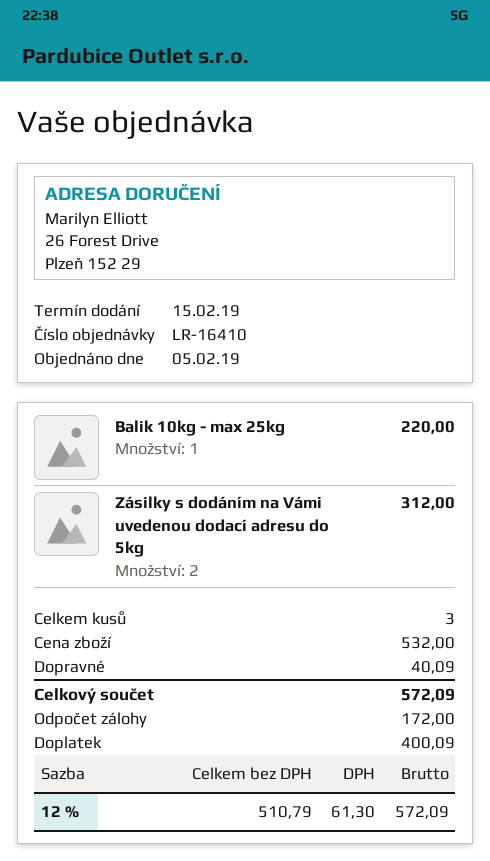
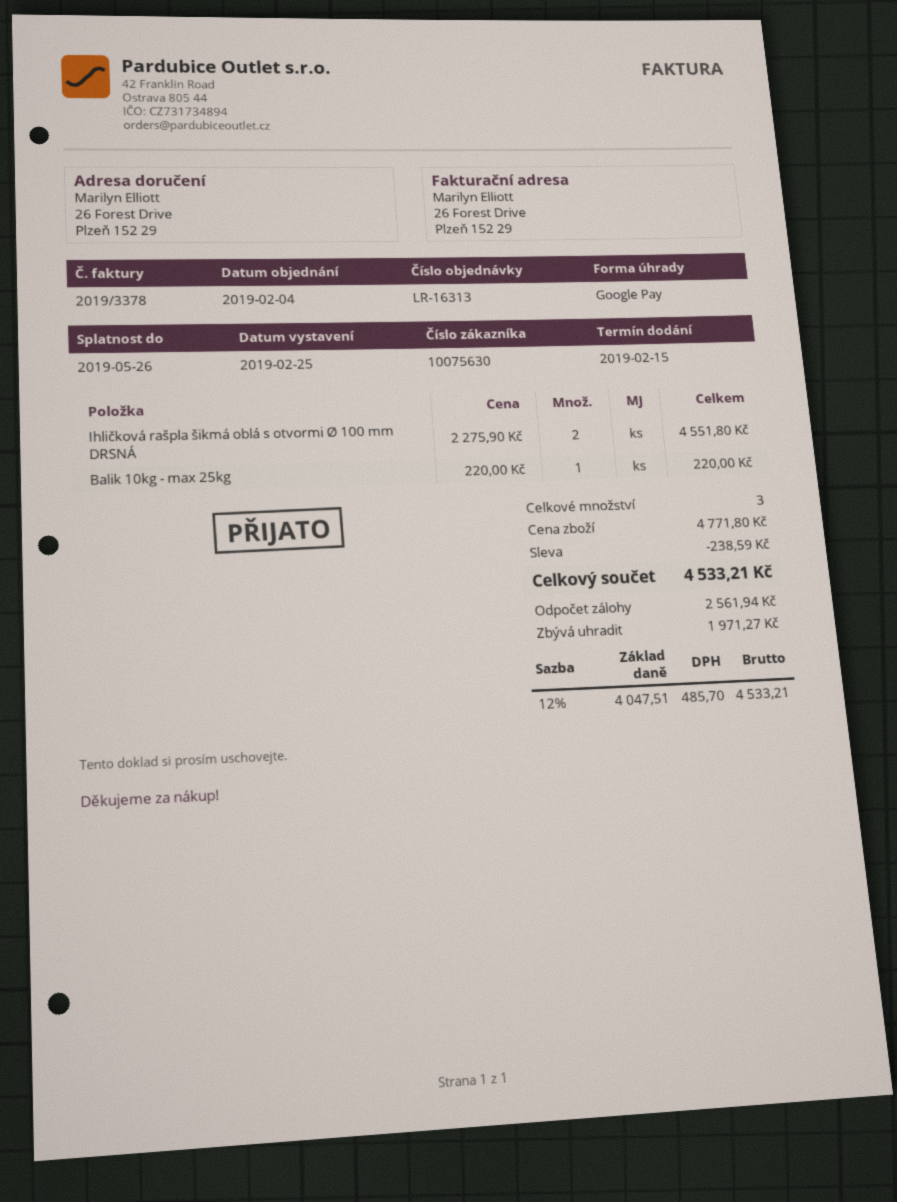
order number: LR-16410 -> LR-16313
order date: 2019-02-05 -> 2019-02-04
Zásilky s dodáním na Vámi uvedenou dodací adresu do 5kg: 2 for 312.00 -> none
Ihličková rašpla šikmá oblá s otvormi Ø 100 mm DRSNÁ: none -> 2 for 4551.80
subtotal: 532.00 -> 4771.80
discount: none -> 238.59
shipping: 40.09 -> none
net: 510.79 -> 4047.51
tax: 12% = 61.30 -> 12% = 485.70
total: 572.09 -> 4533.21
deposit: 172.00 -> 2561.94
balance: 400.09 -> 1971.27

